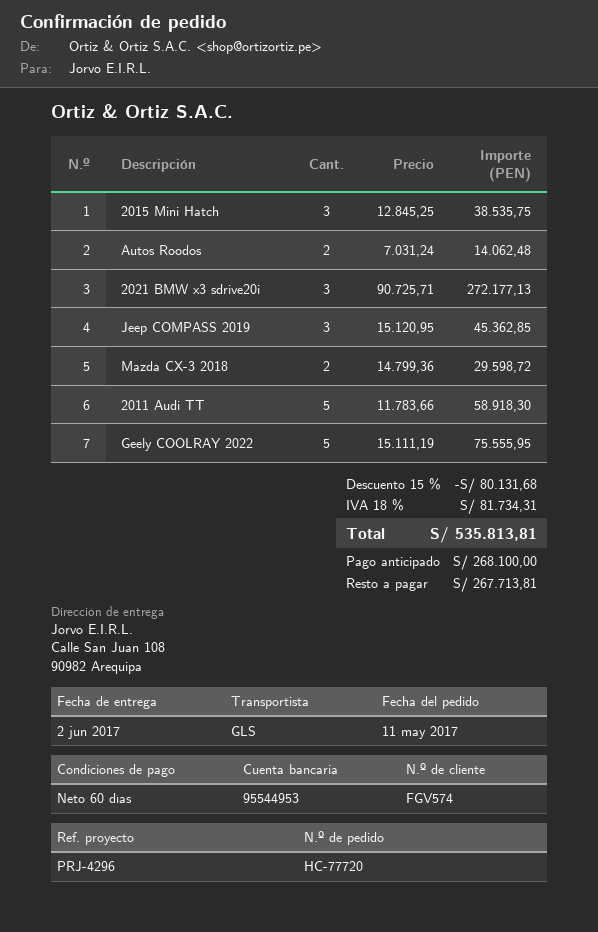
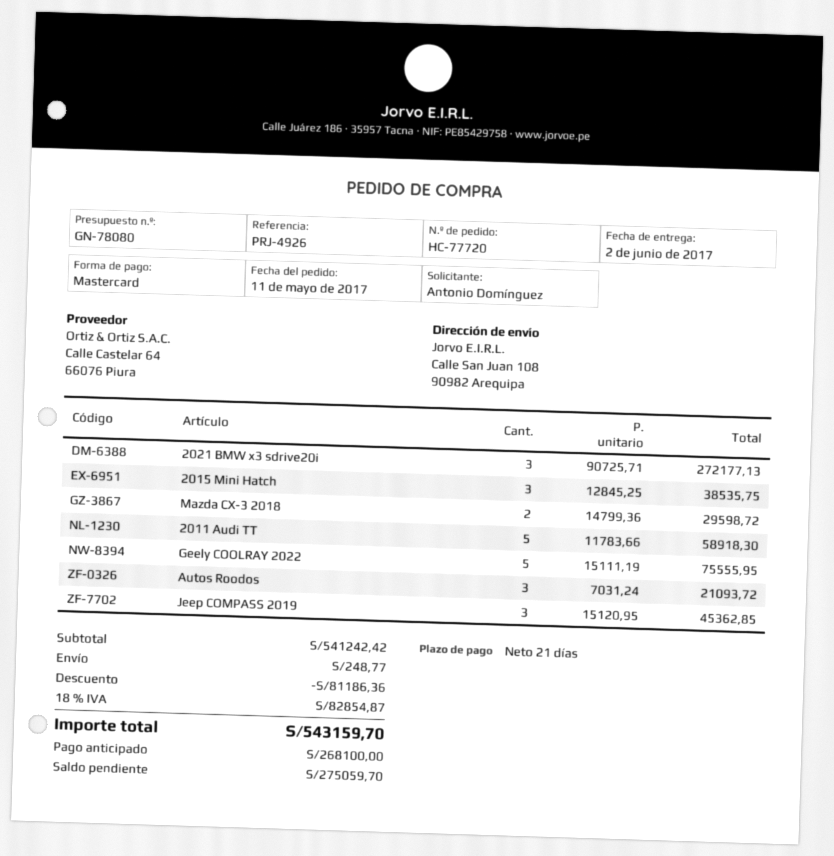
payment terms: 60 days -> 21 days
reference: PRJ-4296 -> PRJ-4926
Autos Roodos: 2 x 7031.24 = 14062.48 -> 3 x 7031.24 = 21093.72
discount: 80131.68 -> 81186.36
shipping: none -> 248.77
tax: 18% = 81734.31 -> 18% = 82854.87
total: 535813.81 -> 543159.70
balance: 267713.81 -> 275059.70

